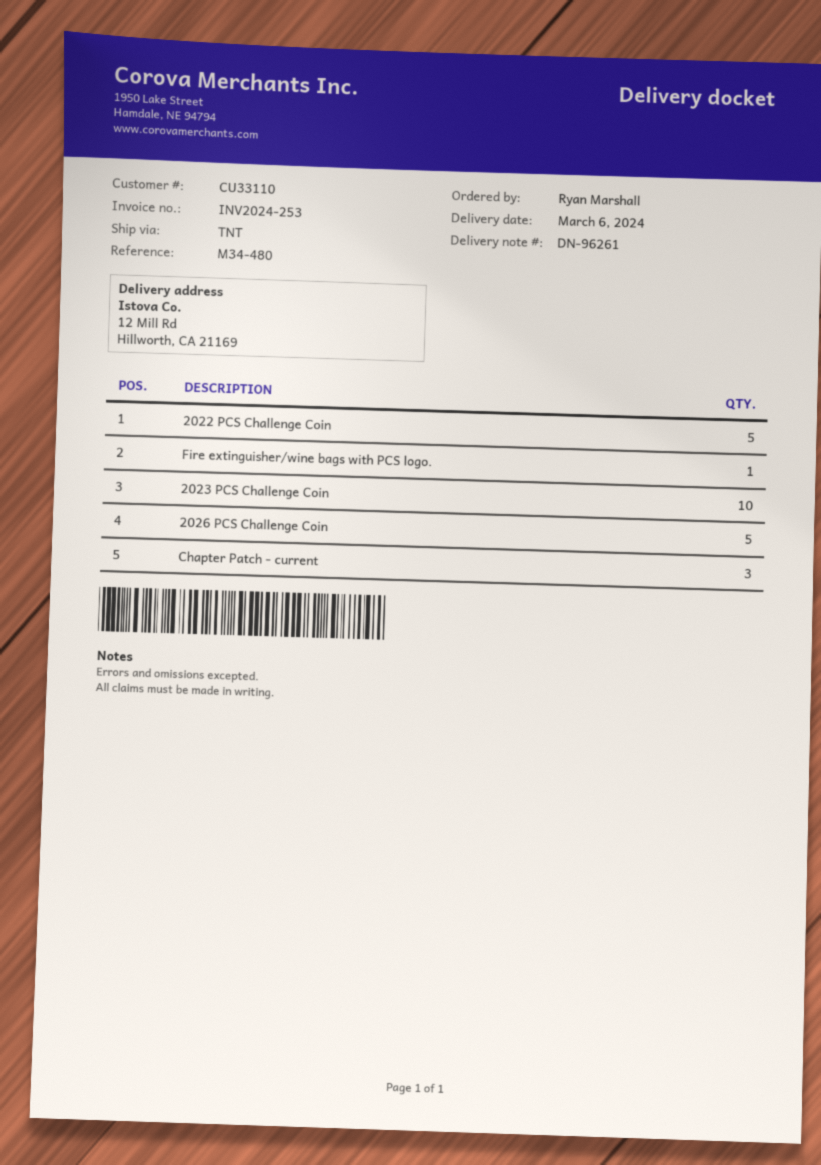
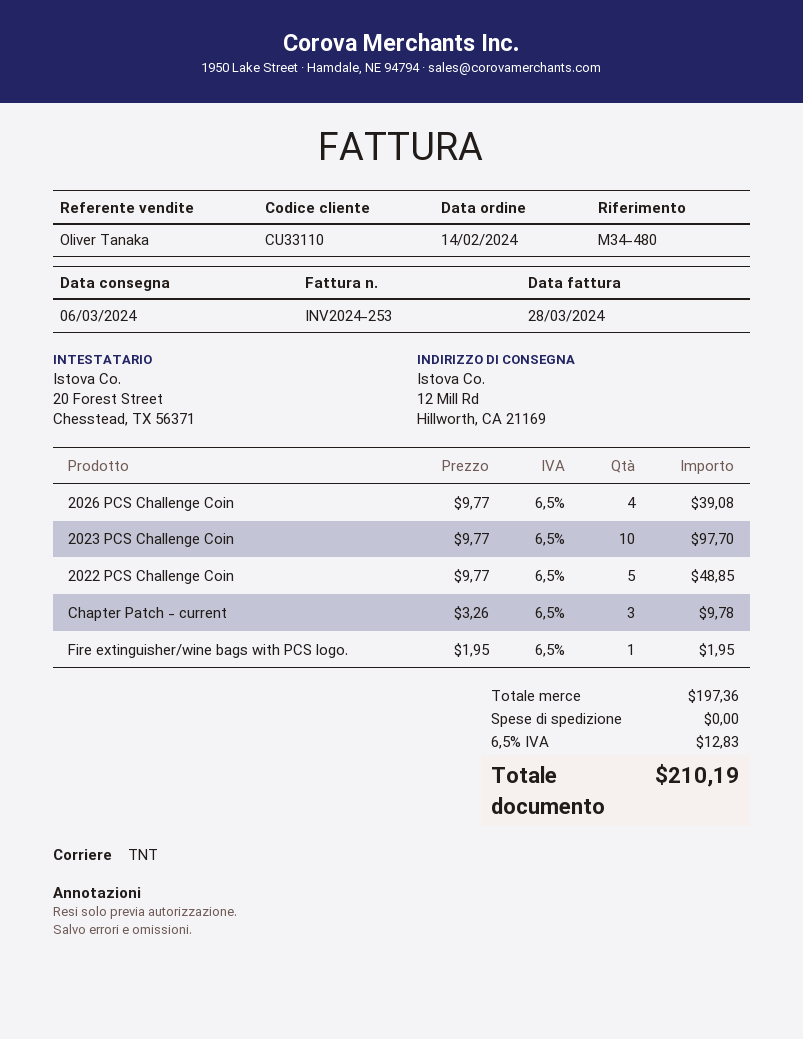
2026 PCS Challenge Coin: 5 -> 4

